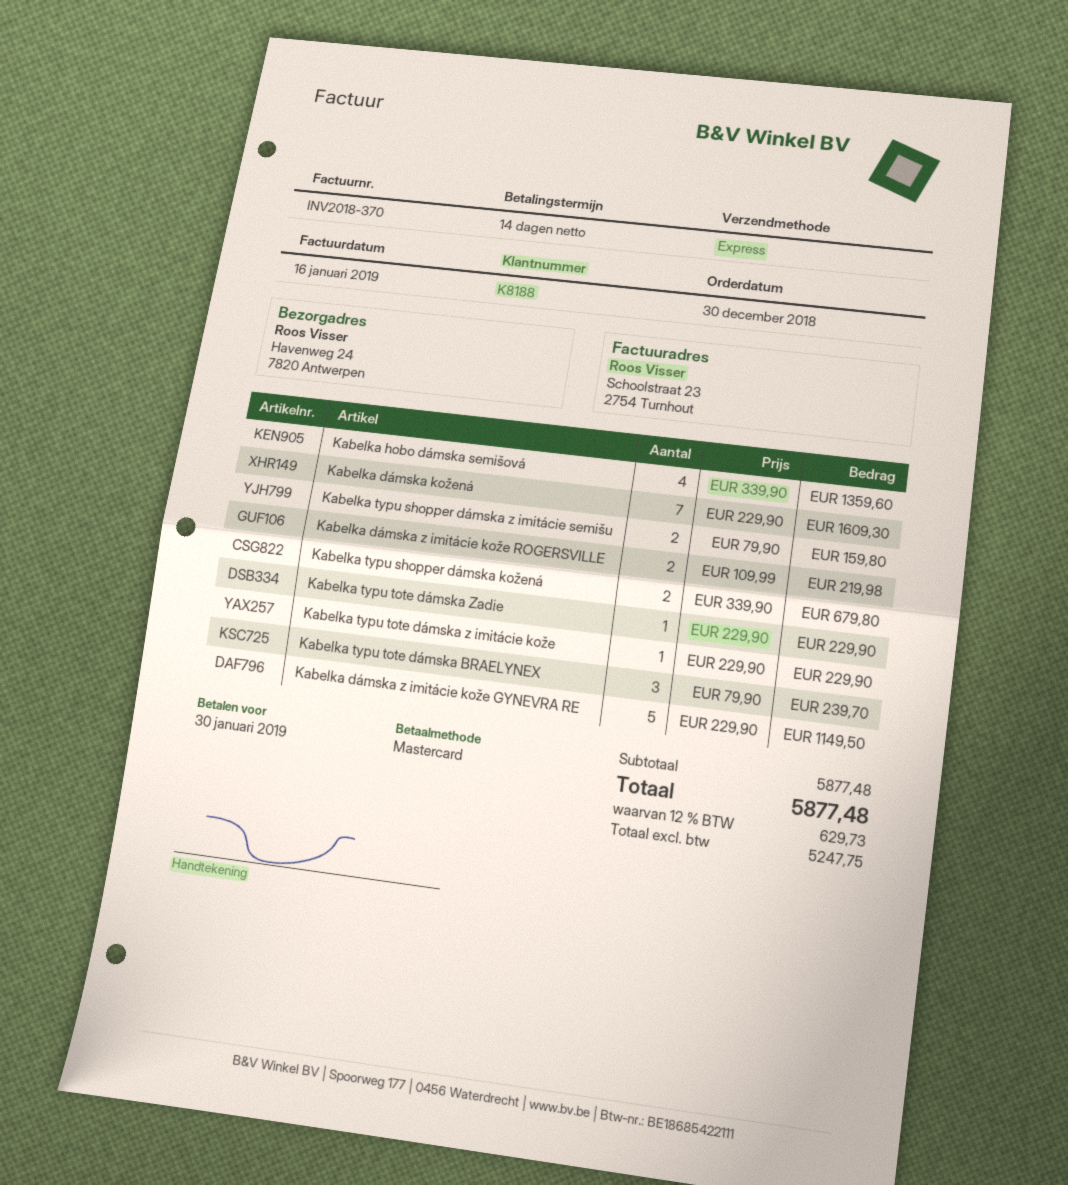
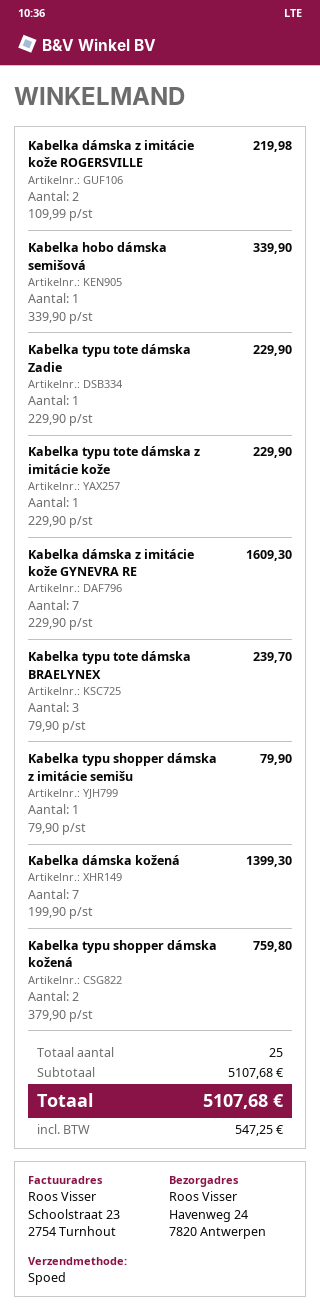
Kabelka hobo dámska semišová: 4 x 339.90 = 1359.60 -> 1 x 339.90 = 339.90
Kabelka dámska kožená: 7 x 229.90 = 1609.30 -> 7 x 199.90 = 1399.30
Kabelka typu shopper dámska z imitácie semišu: 2 x 79.90 = 159.80 -> 1 x 79.90 = 79.90
Kabelka typu shopper dámska kožená: 2 x 339.90 = 679.80 -> 2 x 379.90 = 759.80
Kabelka dámska z imitácie kože GYNEVRA RE: 5 x 229.90 = 1149.50 -> 7 x 229.90 = 1609.30
subtotal: 5877.48 -> 5107.68
tax: 629.73 -> 547.25
total: 5877.48 -> 5107.68

